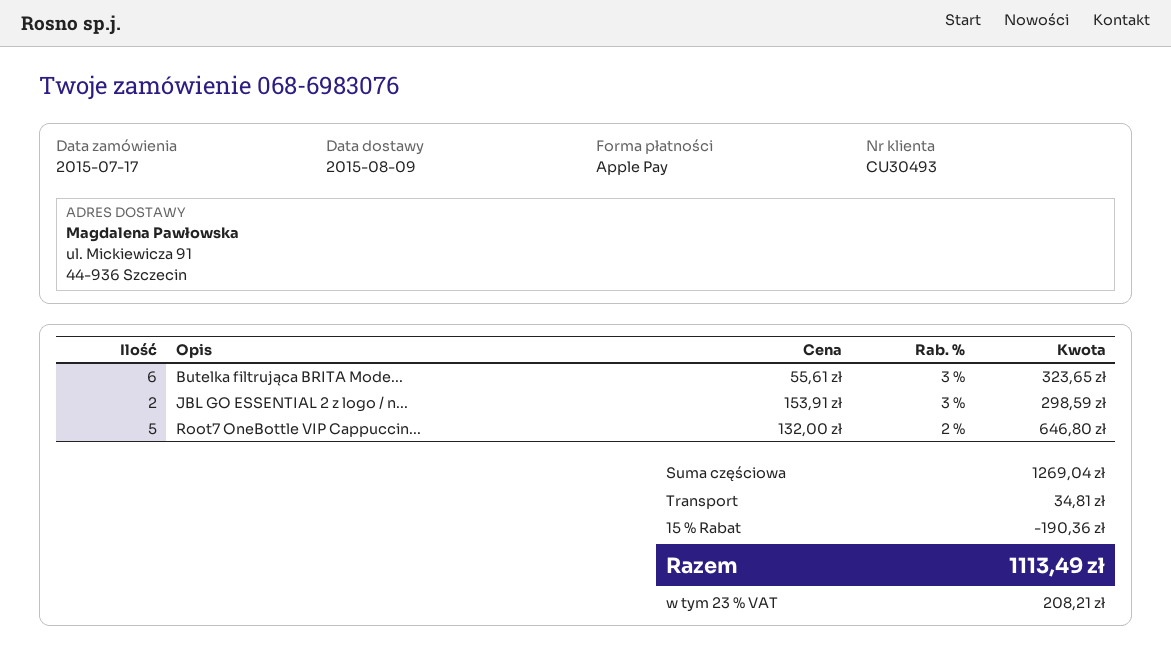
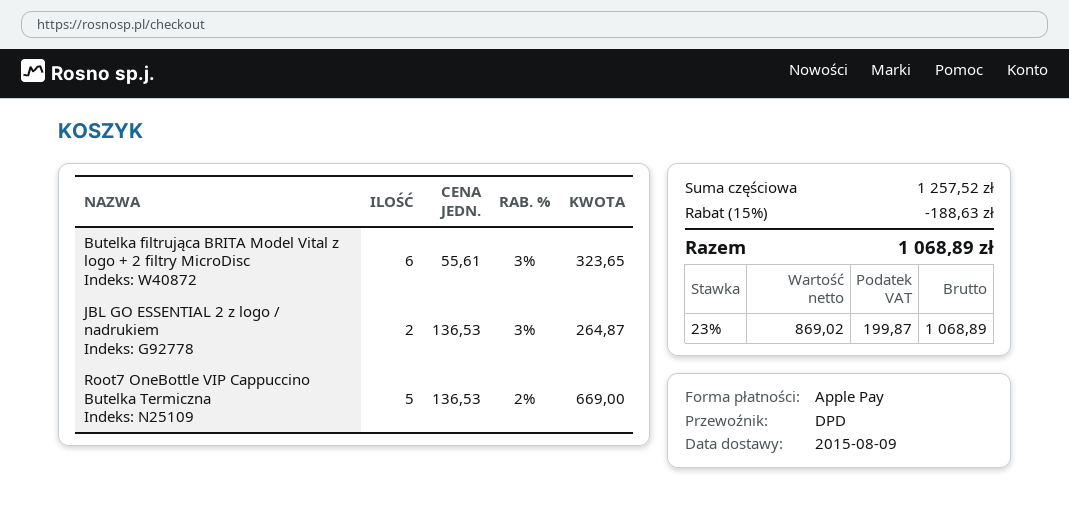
JBL GO ESSENTIAL 2 z logo / n...: 2 x 153.91 - 3% = 298.59 -> 2 x 136.53 - 3% = 264.87
Root7 OneBottle VIP Cappuccin...: 5 x 132.00 - 2% = 646.80 -> 5 x 136.53 - 2% = 669.00
subtotal: 1269.04 -> 1257.52
discount: 15% = 190.36 -> 15% = 188.63
shipping: 34.81 -> none
tax: 23% = 208.21 -> 23% = 199.87
total: 1113.49 -> 1068.89

